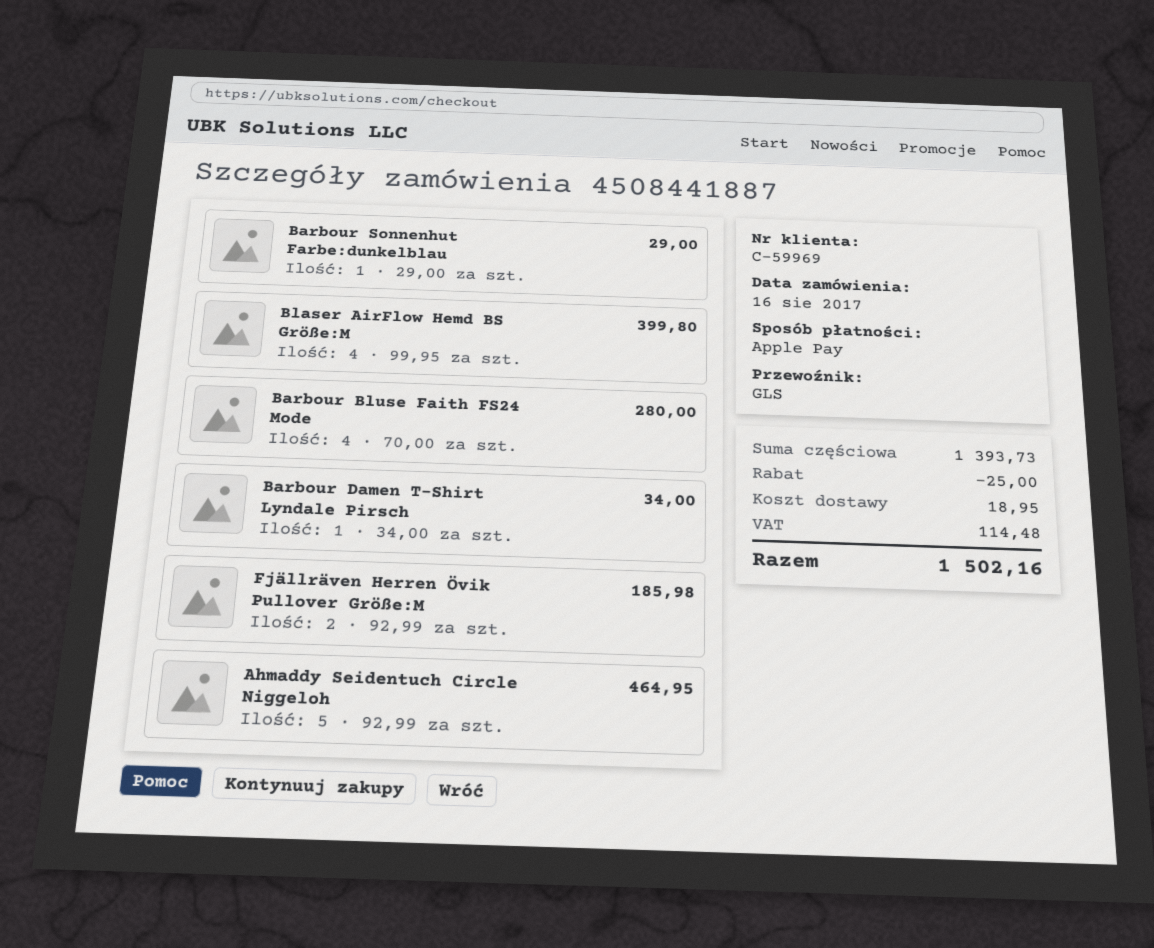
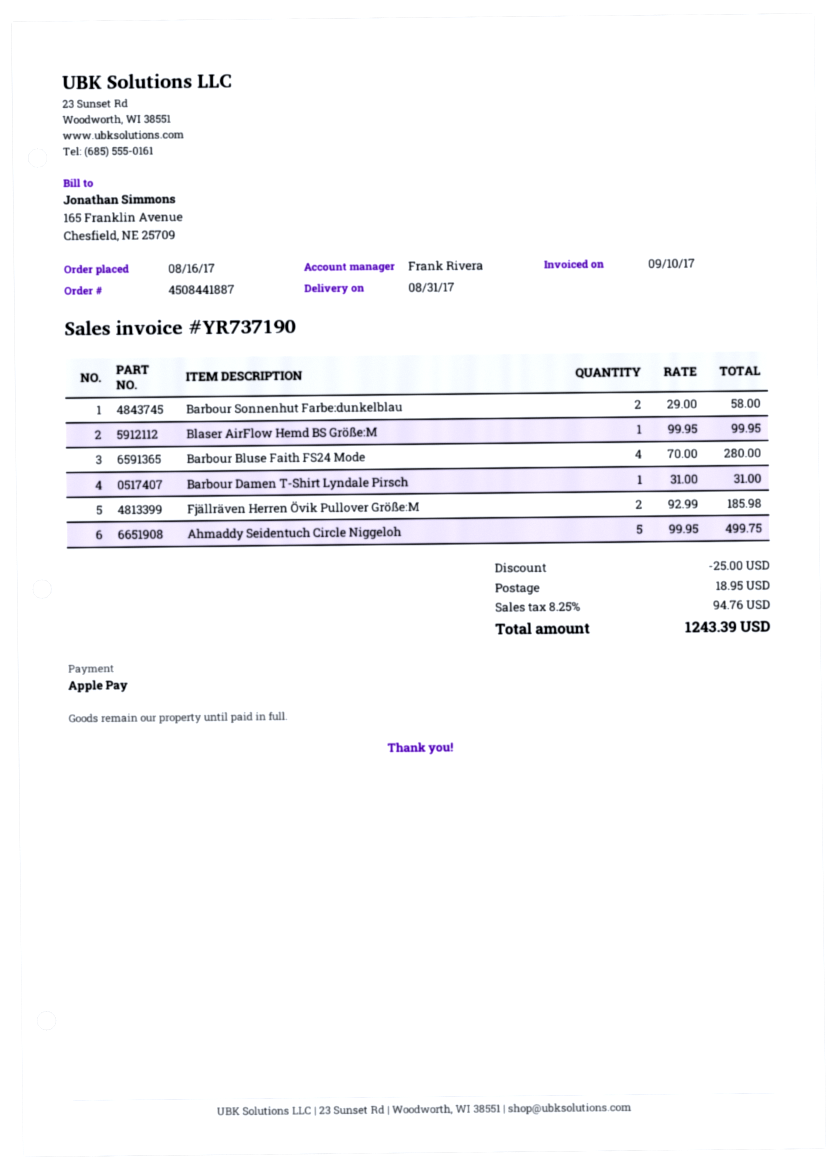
Barbour Sonnenhut Farbe:dunkelblau: 1 x 29.00 = 29.00 -> 2 x 29.00 = 58.00
Blaser AirFlow Hemd BS Größe:M: 4 x 99.95 = 399.80 -> 1 x 99.95 = 99.95
Barbour Damen T-Shirt Lyndale Pirsch: 1 x 34.00 = 34.00 -> 1 x 31.00 = 31.00
Ahmaddy Seidentuch Circle Niggeloh: 5 x 92.99 = 464.95 -> 5 x 99.95 = 499.75
tax: 114.48 -> 94.76
total: 1502.16 -> 1243.39

